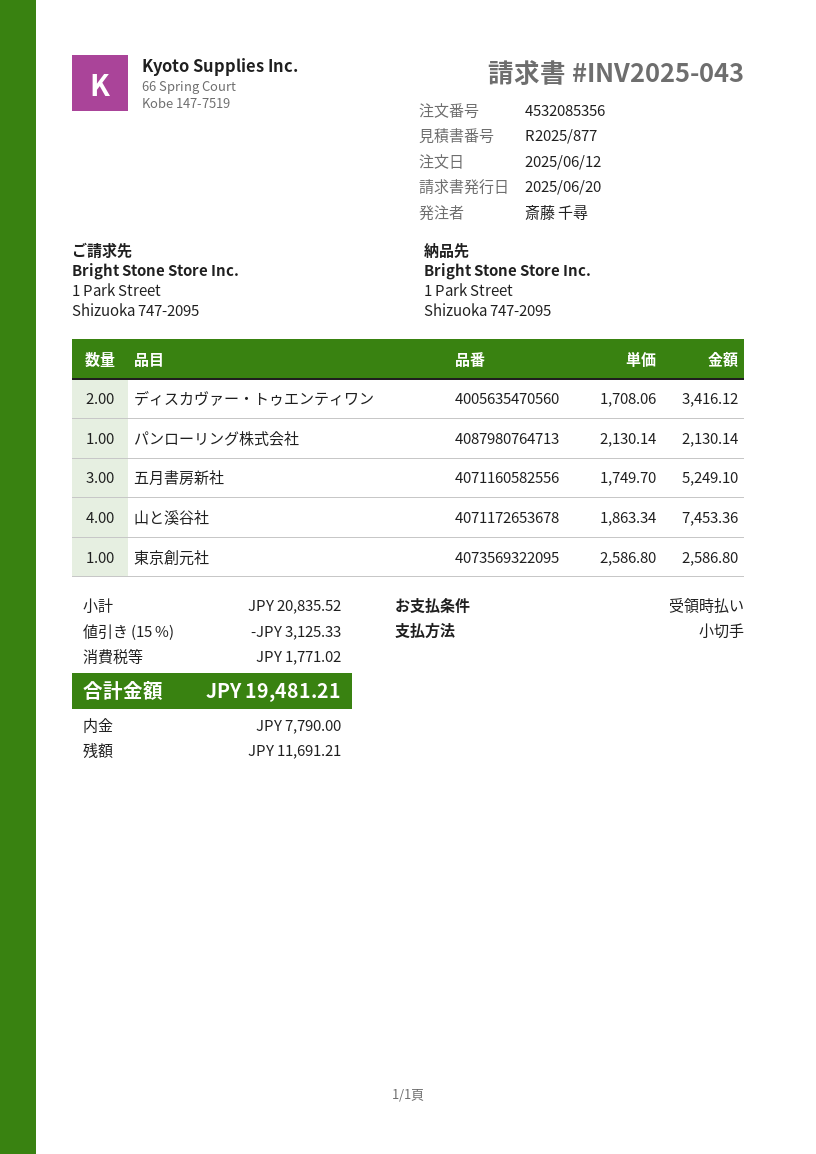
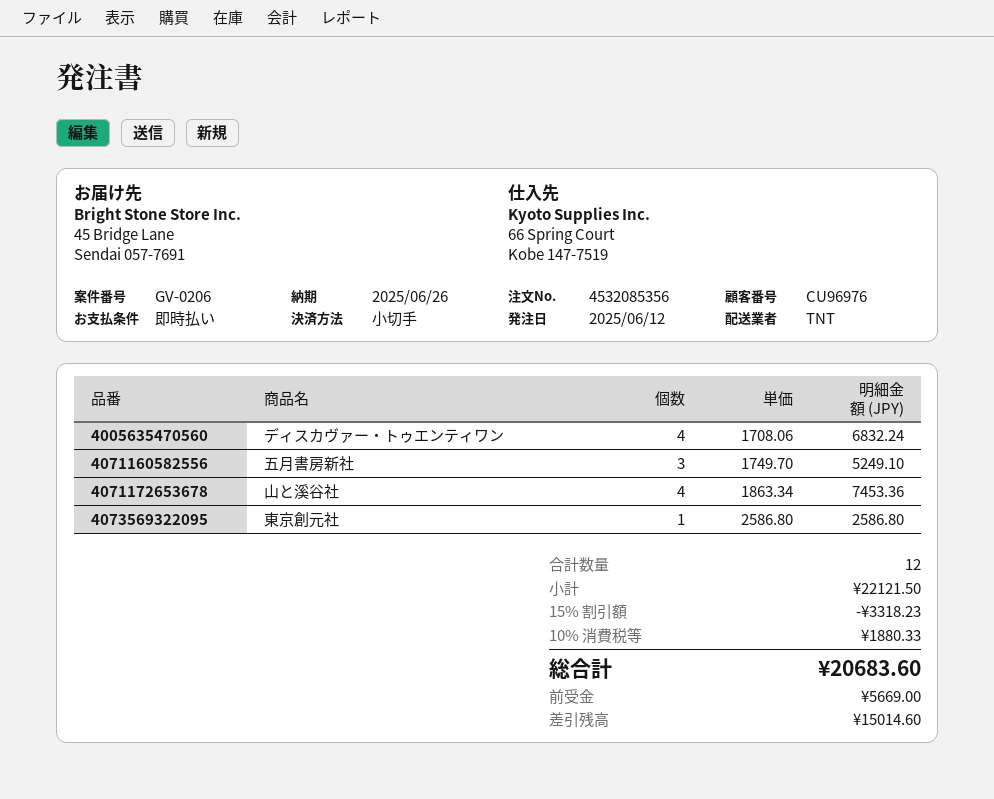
ship to: 1 Park Street, Shizuoka 747-2095 -> 45 Bridge Lane, Sendai 057-7691
ディスカヴァー・トゥエンティワン: 2 x 1708.06 = 3416.12 -> 4 x 1708.06 = 6832.24
パンローリング株式会社: 1 x 2130.14 = 2130.14 -> none
subtotal: 20835.52 -> 22121.50
discount: 15% = 3125.33 -> 15% = 3318.23
tax: 1771.02 -> 1880.33
total: 19481.21 -> 20683.60
deposit: 7790.00 -> 5669.00
balance: 11691.21 -> 15014.60

